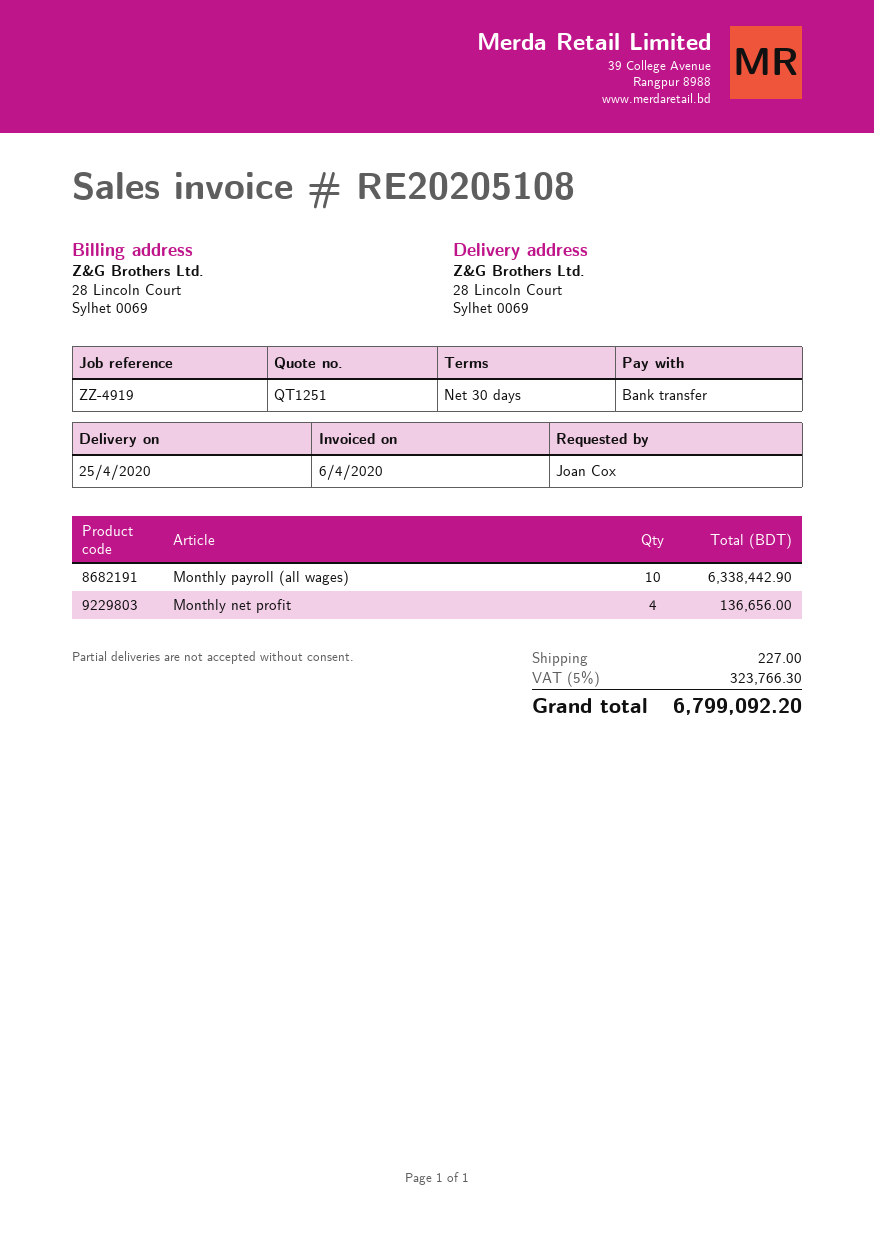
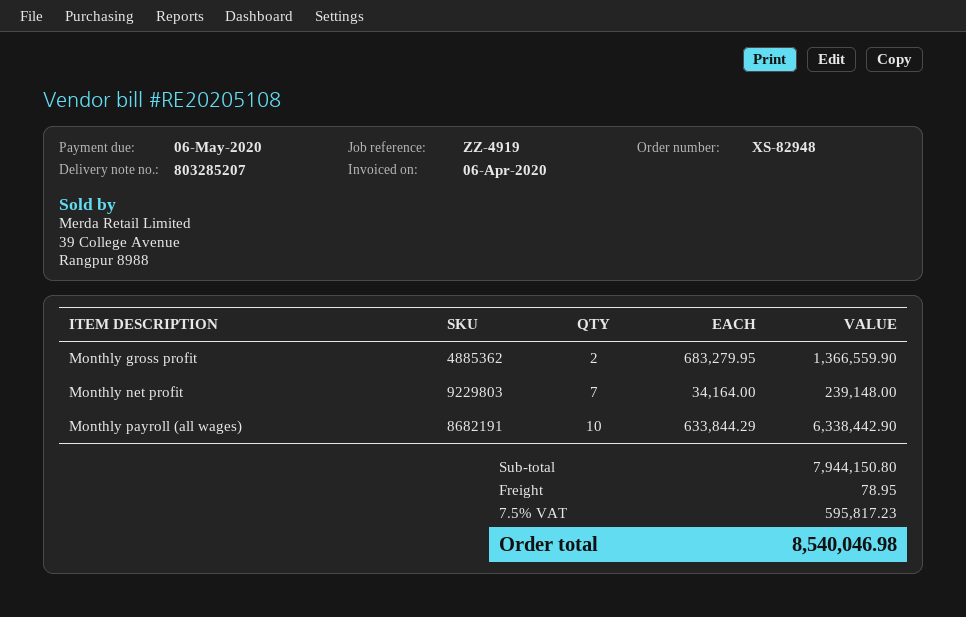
Monthly net profit: 4 for 136656.00 -> 7 for 239148.00
Monthly gross profit: none -> 2 for 1366559.90
shipping: 227.00 -> 78.95
tax: 5% = 323766.30 -> 7.5% = 595817.23
total: 6799092.20 -> 8540046.98

